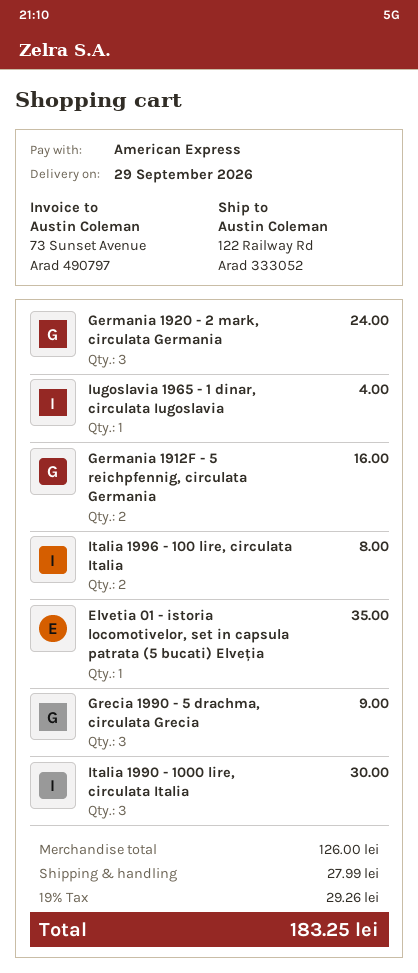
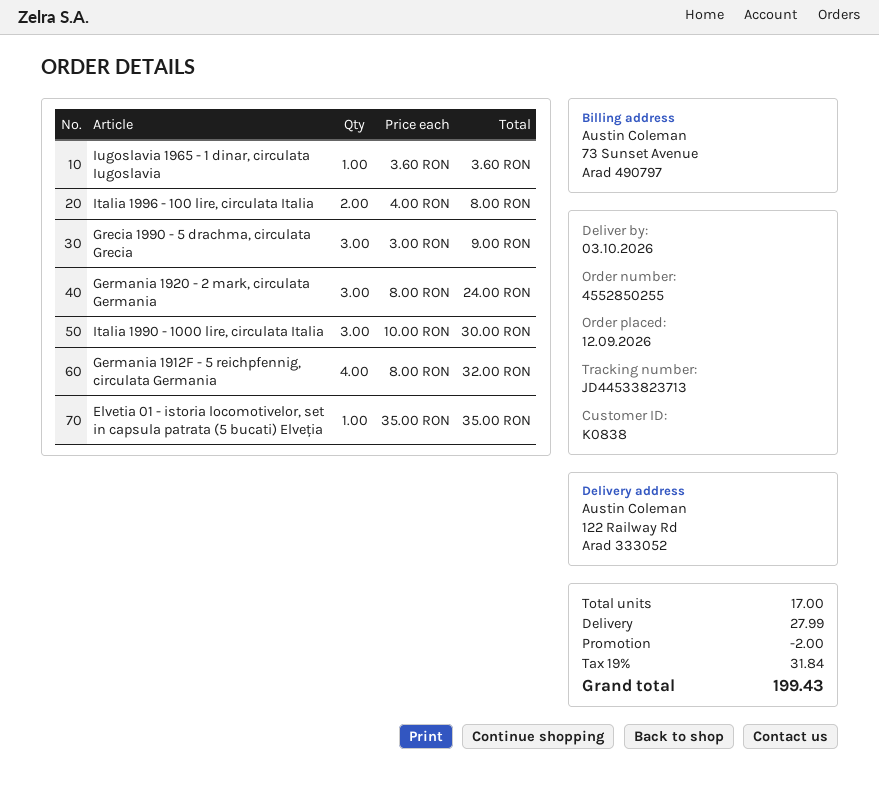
delivery date: 2026-09-29 -> 2026-10-03
Iugoslavia 1965 - 1 dinar, circulata Iugoslavia: 1 for 4.00 -> 1 for 3.60
Germania 1912F - 5 reichpfennig, circulata Germania: 2 for 16.00 -> 4 for 32.00
discount: none -> 2.00
tax: 19% = 29.26 -> 19% = 31.84
total: 183.25 -> 199.43

